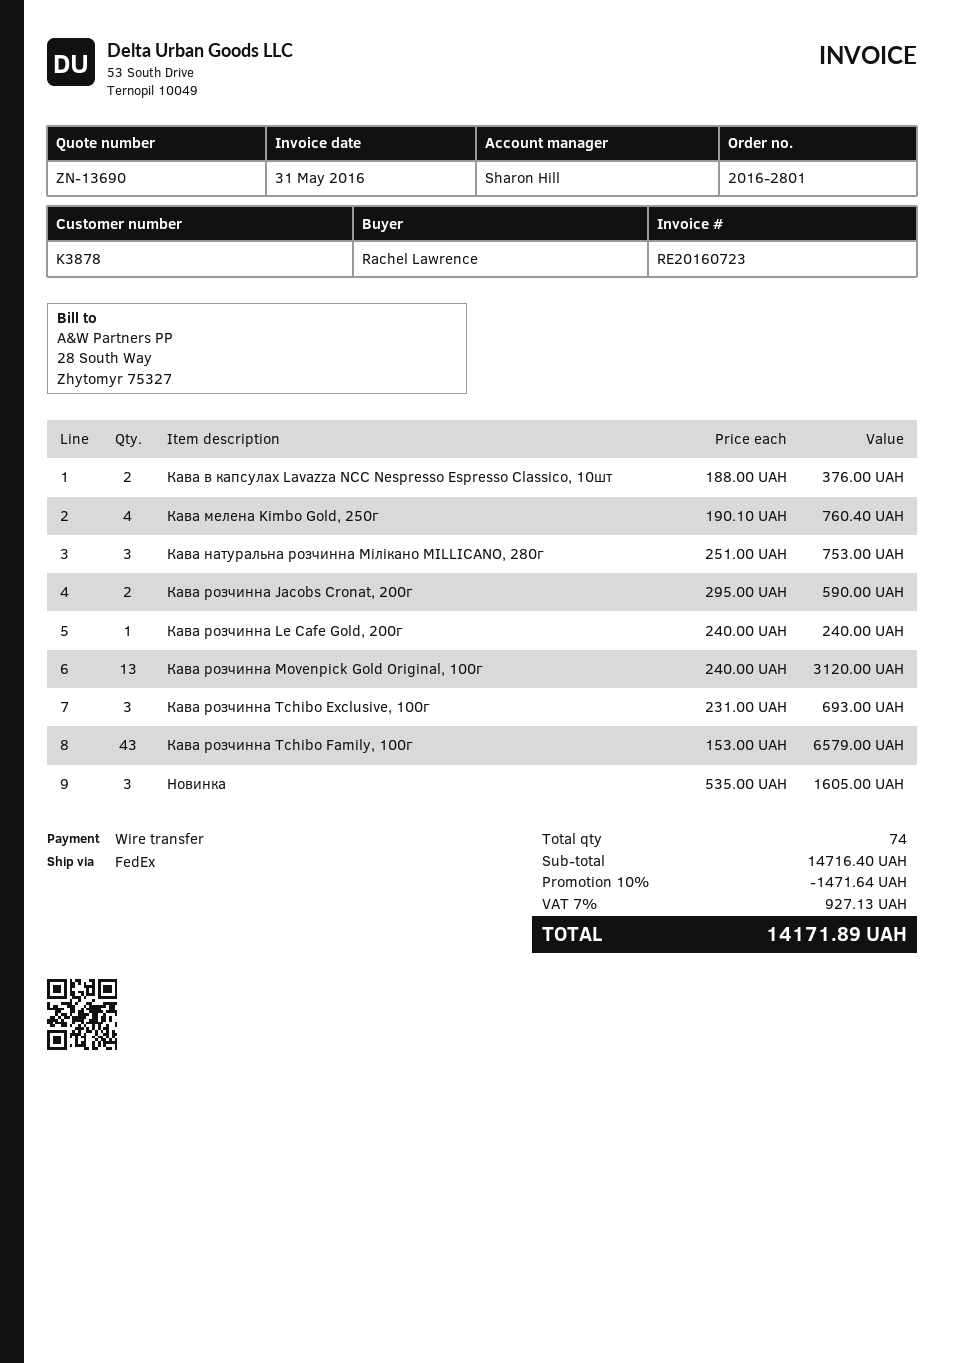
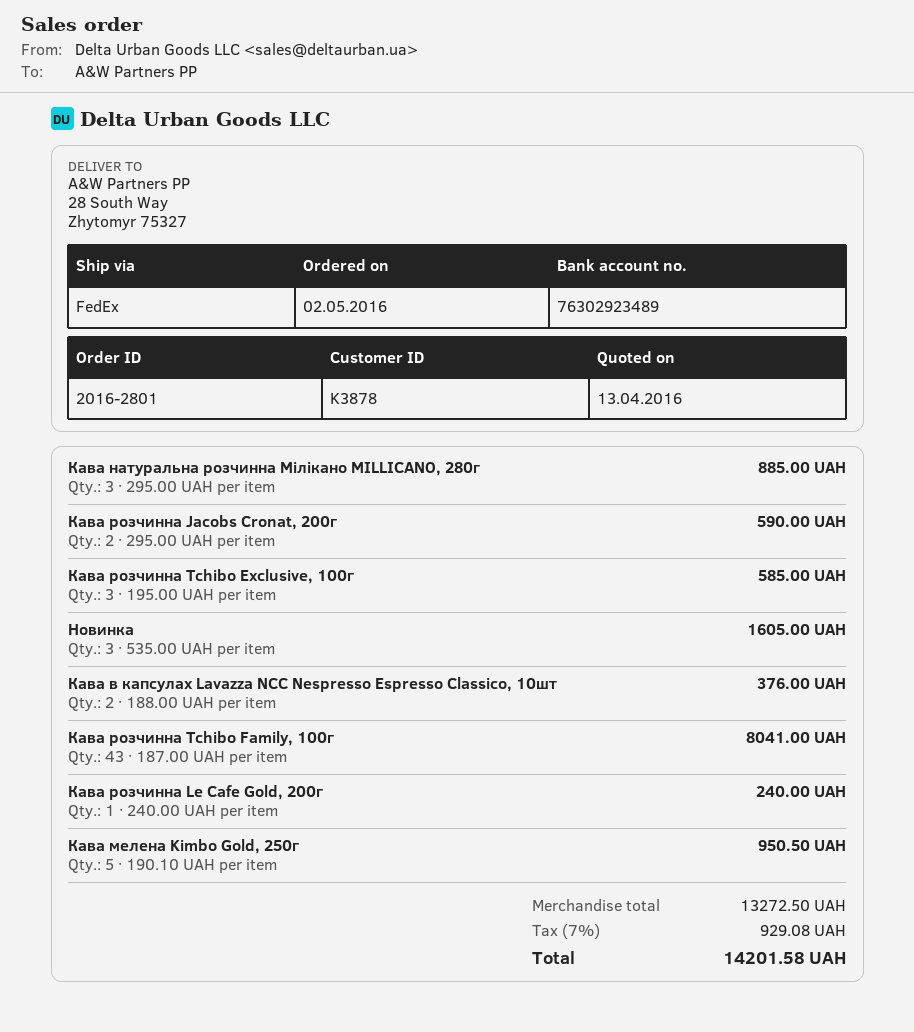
Кава мелена Kimbo Gold, 250г: 4 x 190.10 = 760.40 -> 5 x 190.10 = 950.50
Кава натуральна розчинна Мілікано MILLICANO, 280г: 3 x 251.00 = 753.00 -> 3 x 295.00 = 885.00
Кава розчинна Movenpick Gold Original, 100г: 13 x 240.00 = 3120.00 -> none
Кава розчинна Tchibo Exclusive, 100г: 3 x 231.00 = 693.00 -> 3 x 195.00 = 585.00
Кава розчинна Tchibo Family, 100г: 43 x 153.00 = 6579.00 -> 43 x 187.00 = 8041.00
subtotal: 14716.40 -> 13272.50
discount: 10% = 1471.64 -> none
tax: 7% = 927.13 -> 7% = 929.08
total: 14171.89 -> 14201.58

